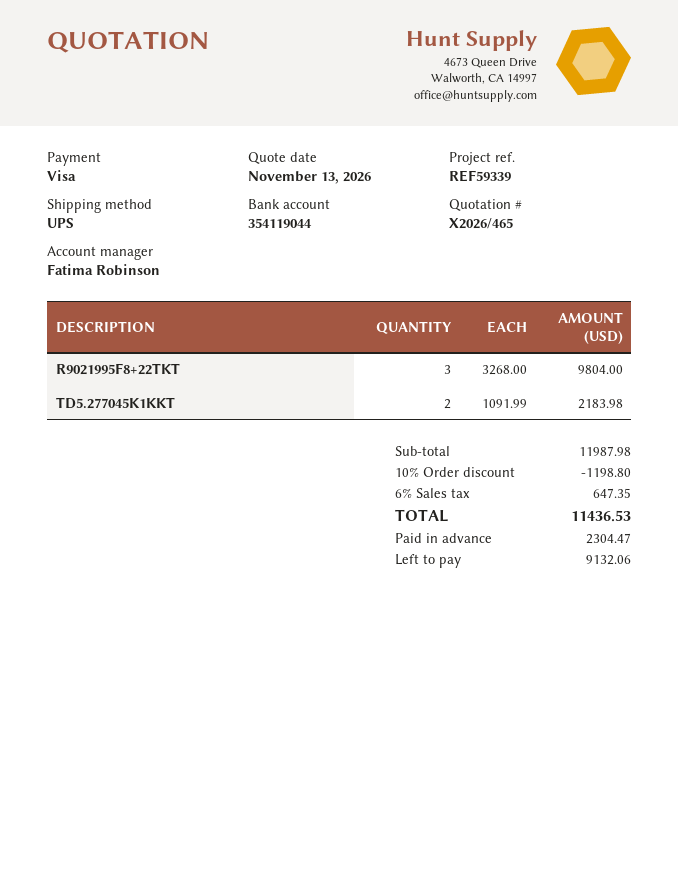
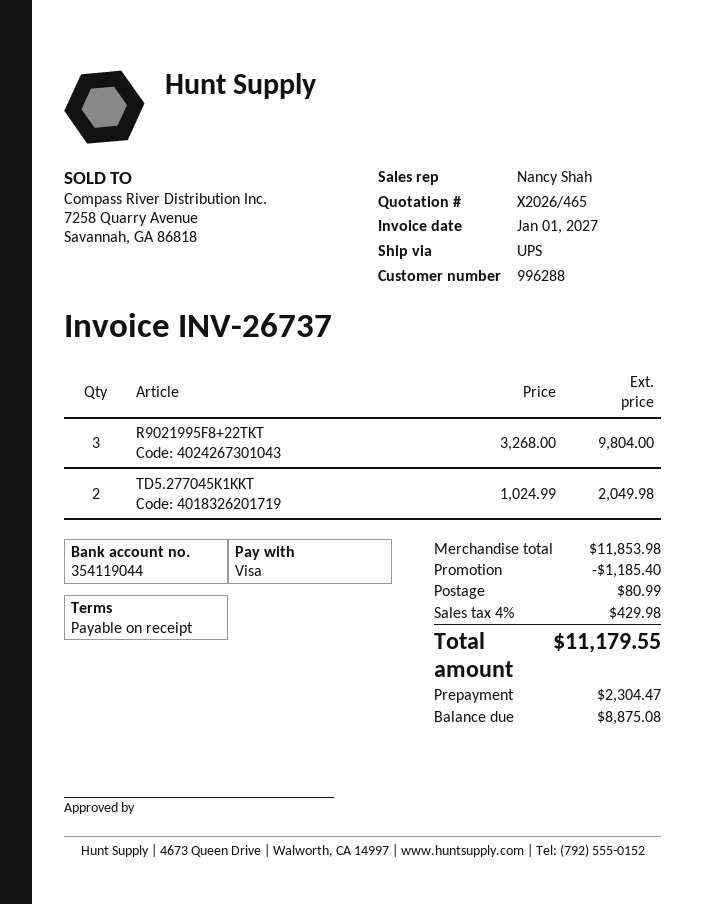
sales rep: Fatima Robinson -> Nancy Shah
TD5.277045K1KKT: 2 x 1091.99 = 2183.98 -> 2 x 1024.99 = 2049.98
subtotal: 11987.98 -> 11853.98
discount: 1198.80 -> 1185.40
shipping: none -> 80.99
tax: 6% = 647.35 -> 4% = 429.98
total: 11436.53 -> 11179.55
balance: 9132.06 -> 8875.08

